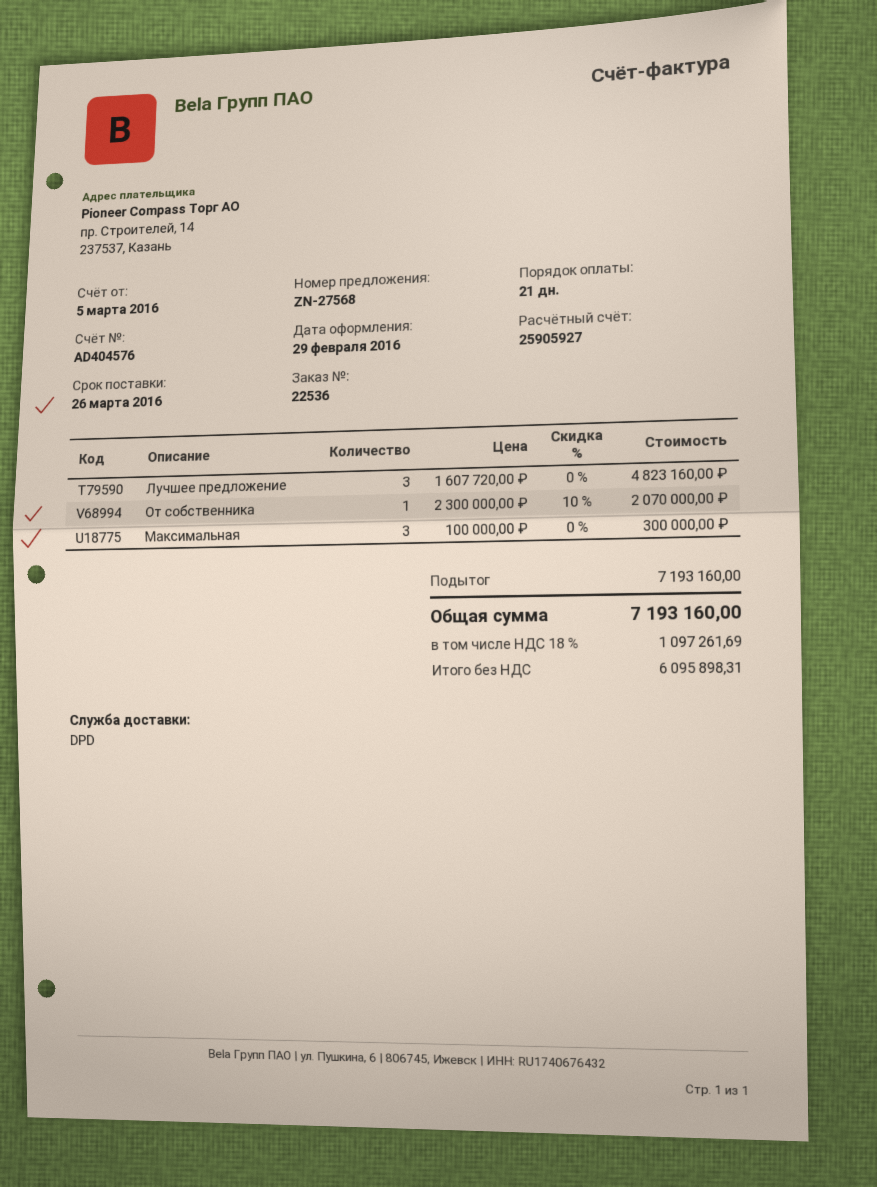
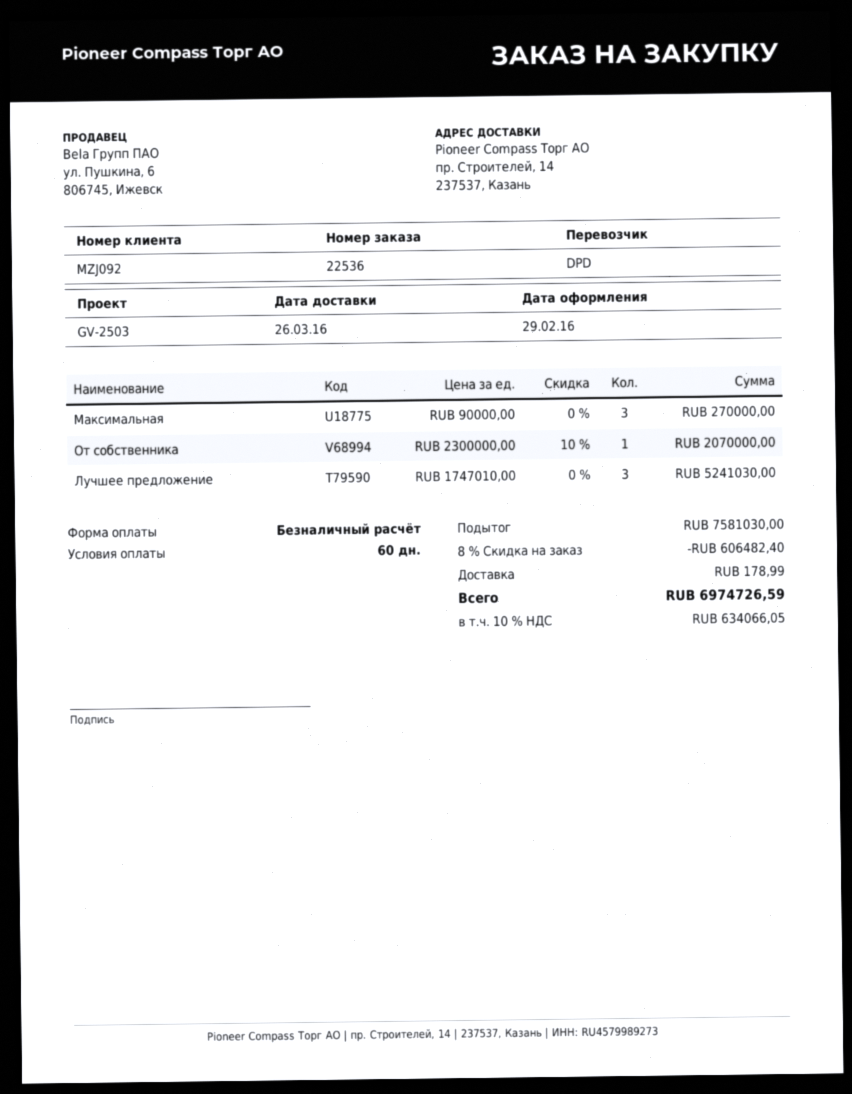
payment terms: 21 days -> 60 days
Лучшее предложение: 3 x 1607720.00 = 4823160.00 -> 3 x 1747010.00 = 5241030.00
Максимальная: 3 x 100000.00 = 300000.00 -> 3 x 90000.00 = 270000.00
subtotal: 7193160.00 -> 7581030.00
discount: none -> 8% = 606482.40
shipping: none -> 178.99
tax: 18% = 1097261.69 -> 10% = 634066.05
total: 7193160.00 -> 6974726.59

